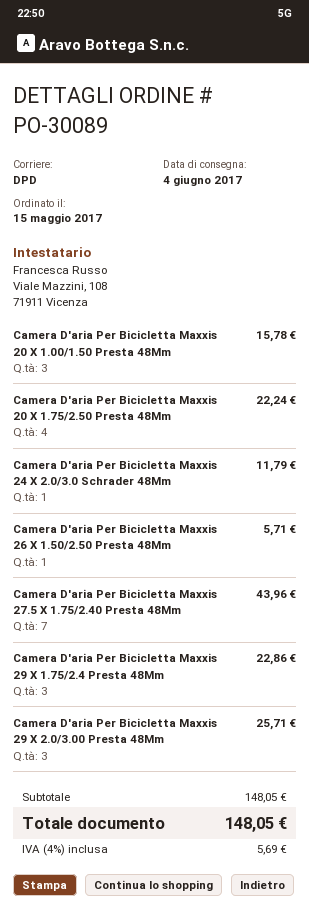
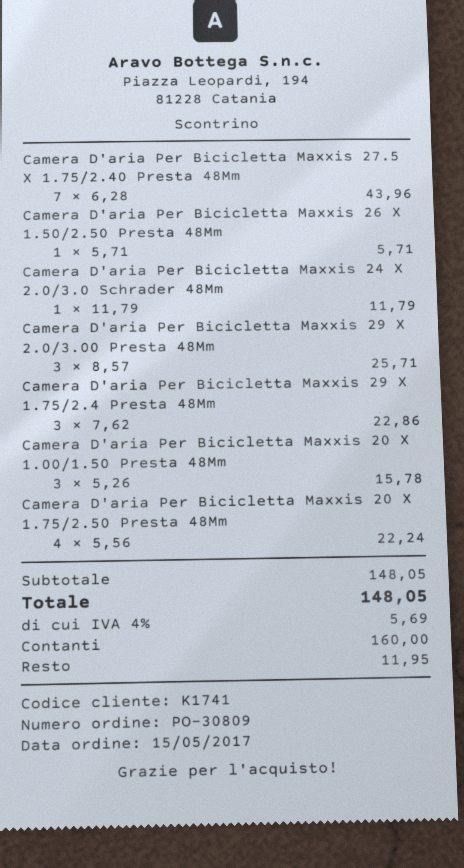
order number: PO-30089 -> PO-30809

